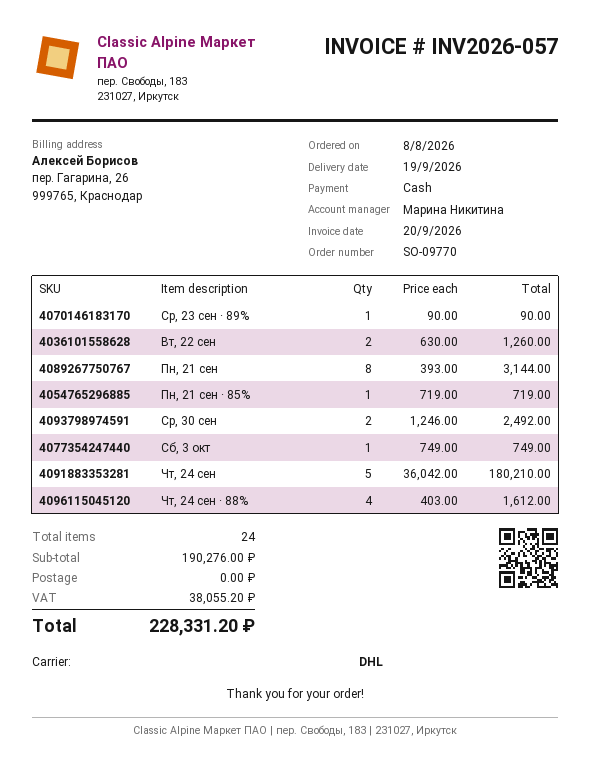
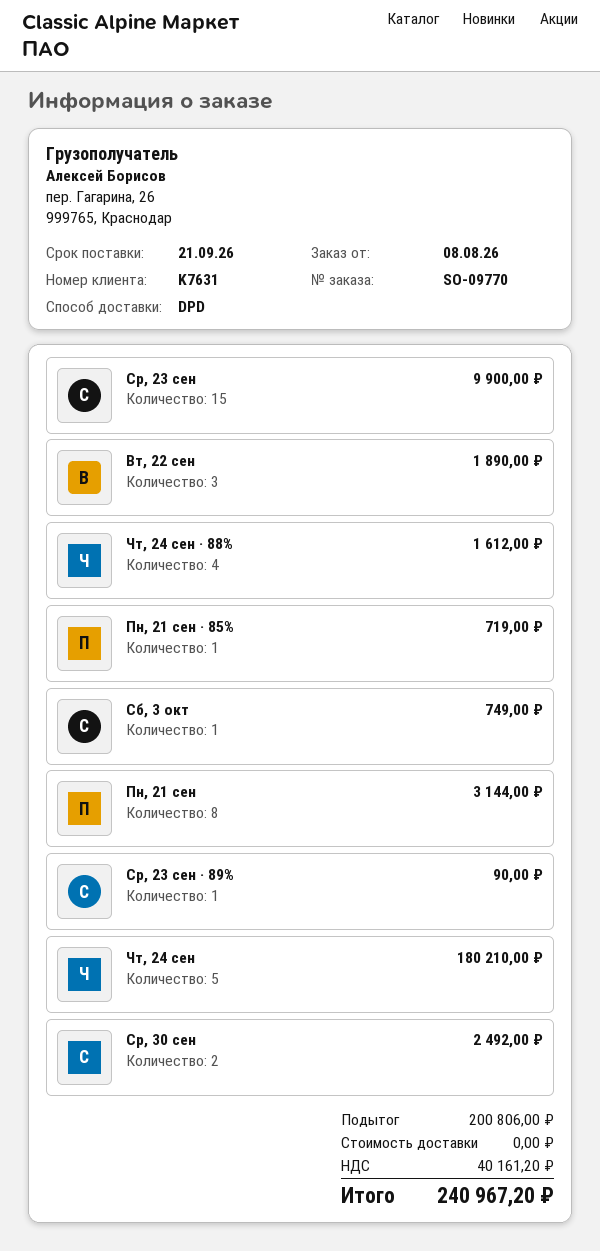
delivery date: 2026-09-19 -> 2026-09-21
shipping method: DHL -> DPD
Вт, 22 сен: 2 for 1260.00 -> 3 for 1890.00
Ср, 23 сен: none -> 15 for 9900.00
subtotal: 190276.00 -> 200806.00
tax: 38055.20 -> 40161.20
total: 228331.20 -> 240967.20

